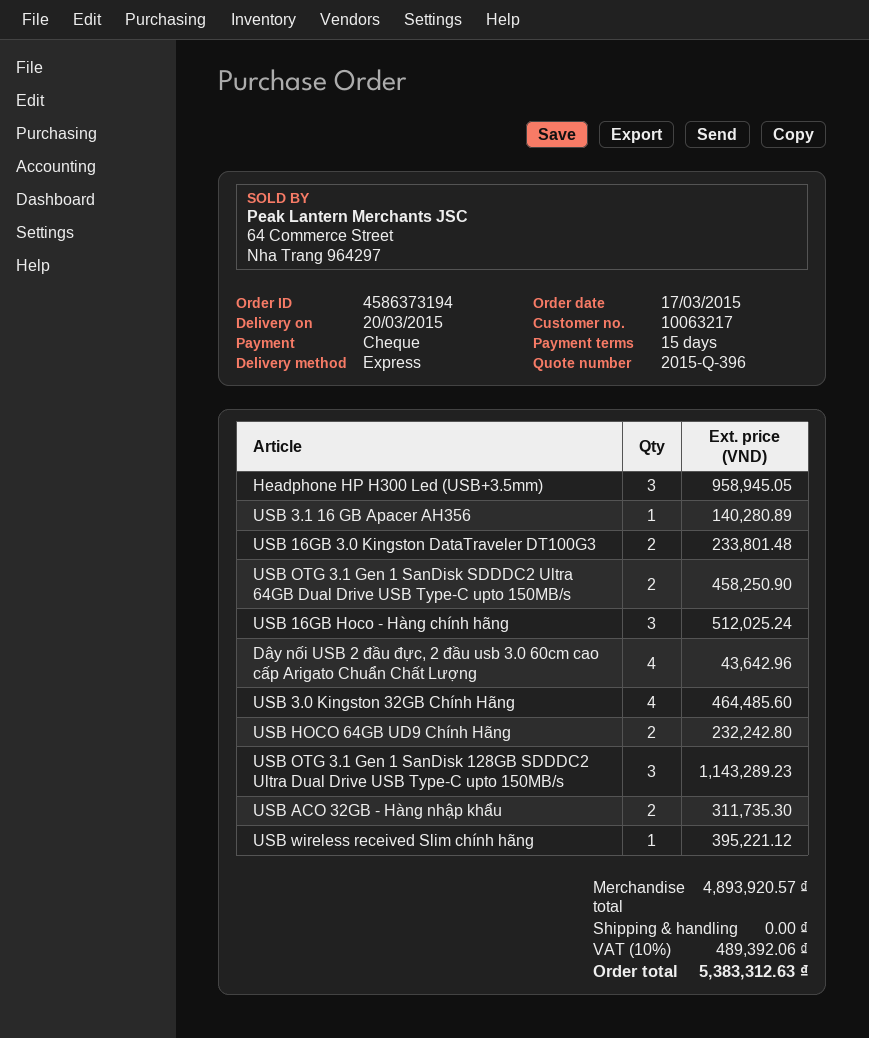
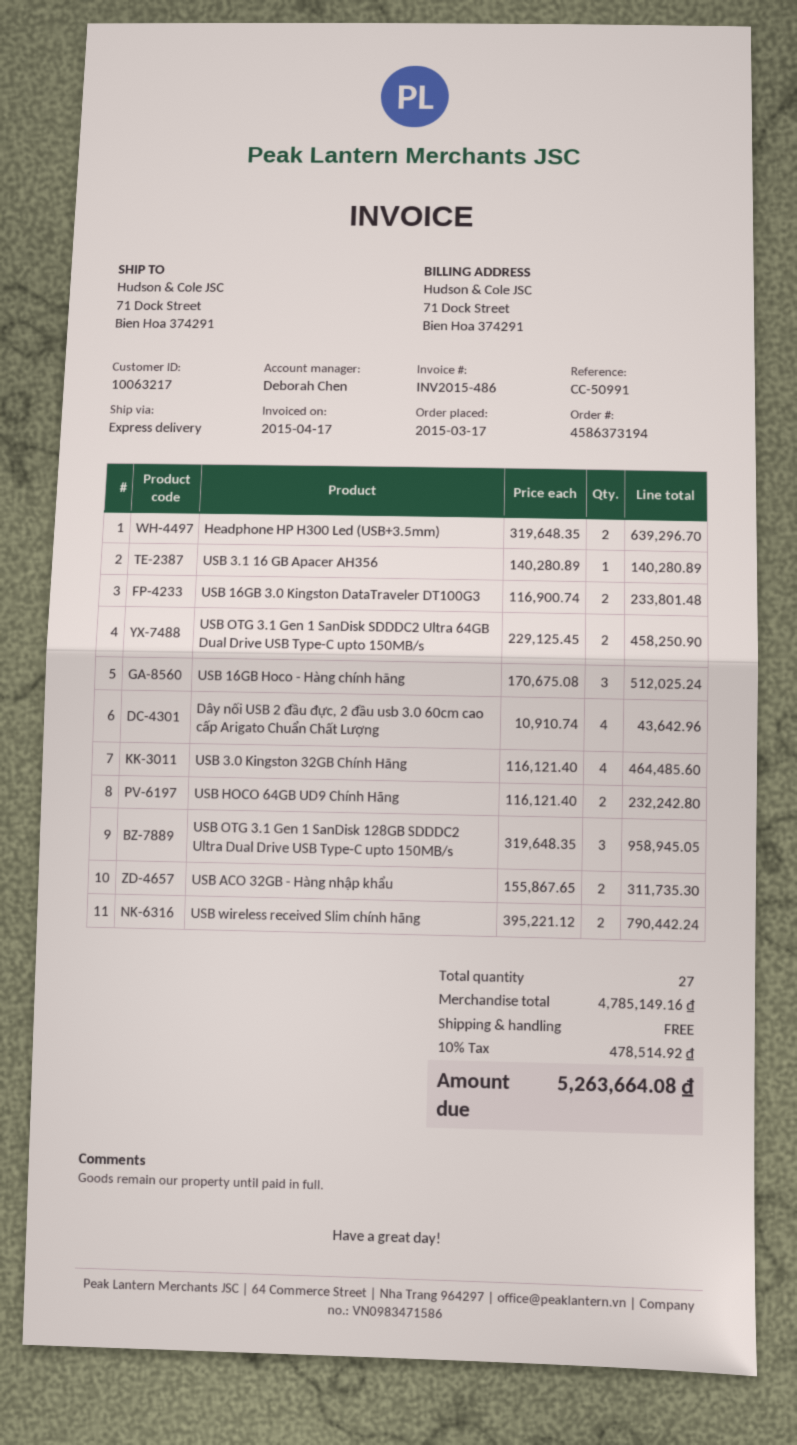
Headphone HP H300 Led (USB+3.5mm): 3 for 958945.05 -> 2 for 639296.70
USB OTG 3.1 Gen 1 SanDisk 128GB SDDDC2 Ultra Dual Drive USB Type-C upto 150MB/s: 3 for 1143289.23 -> 3 for 958945.05
USB wireless received Slim chính hãng: 1 for 395221.12 -> 2 for 790442.24
subtotal: 4893920.57 -> 4785149.16
tax: 10% = 489392.06 -> 10% = 478514.92
total: 5383312.63 -> 5263664.08

